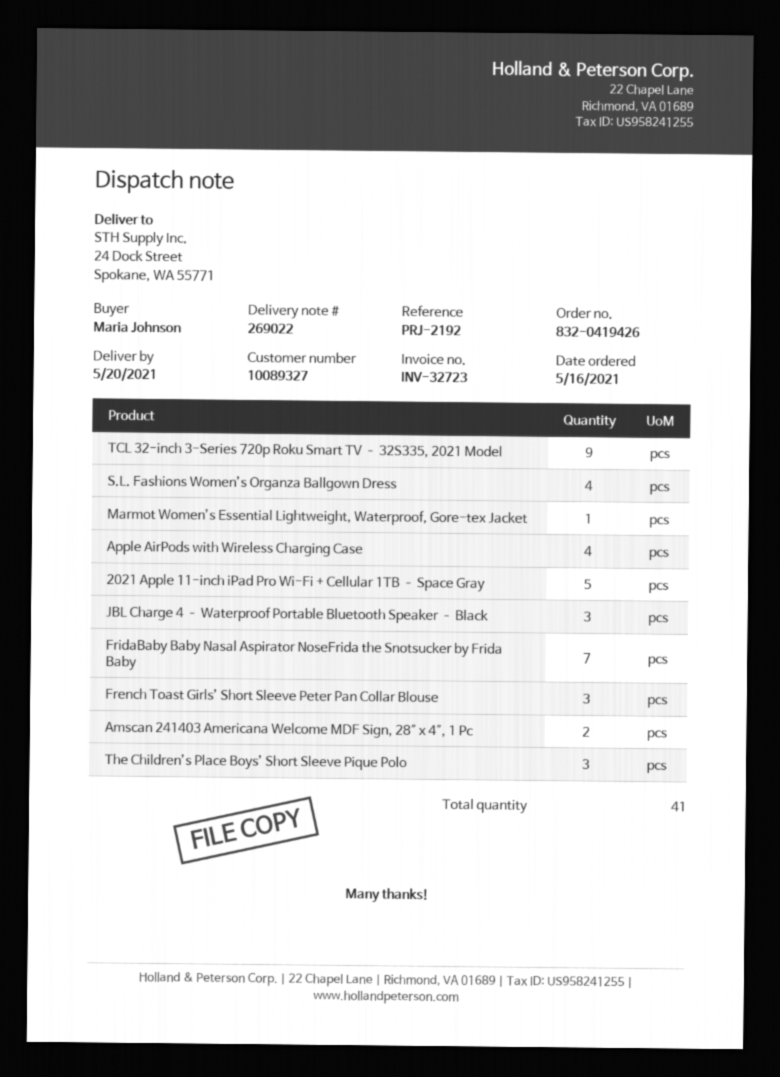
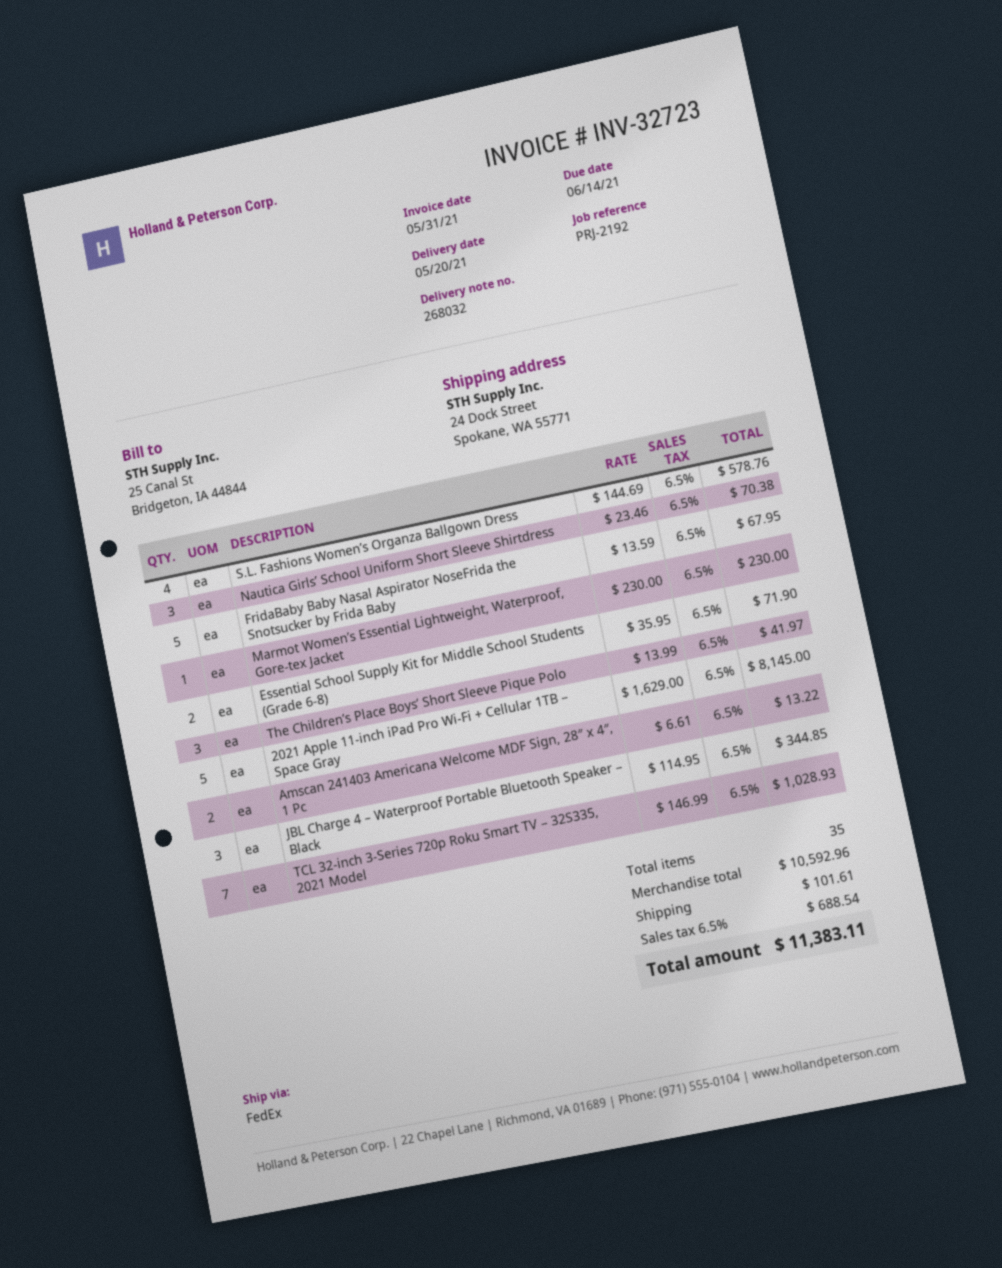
delivery note number: 269022 -> 268032
TCL 32-inch 3-Series 720p Roku Smart TV – 32S335, 2021 Model: 9 -> 7
Apple AirPods with Wireless Charging Case: 4 -> none
FridaBaby Baby Nasal Aspirator NoseFrida the Snotsucker by Frida Baby: 7 -> 5
French Toast Girls’ Short Sleeve Peter Pan Collar Blouse: 3 -> none
Nautica Girls’ School Uniform Short Sleeve Shirtdress: none -> 3
Essential School Supply Kit for Middle School Students (Grade 6-8): none -> 2
total quantity: 41 -> 35

